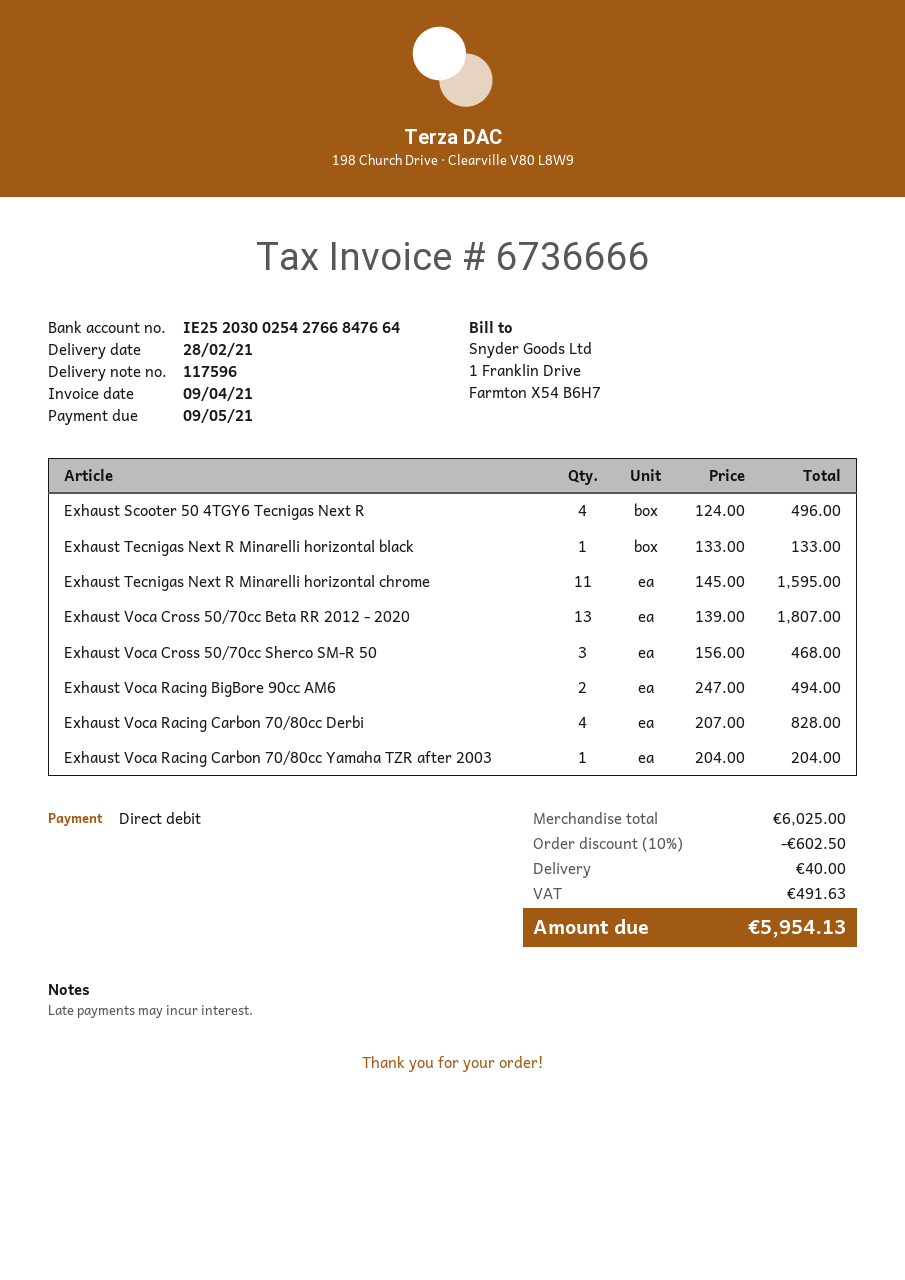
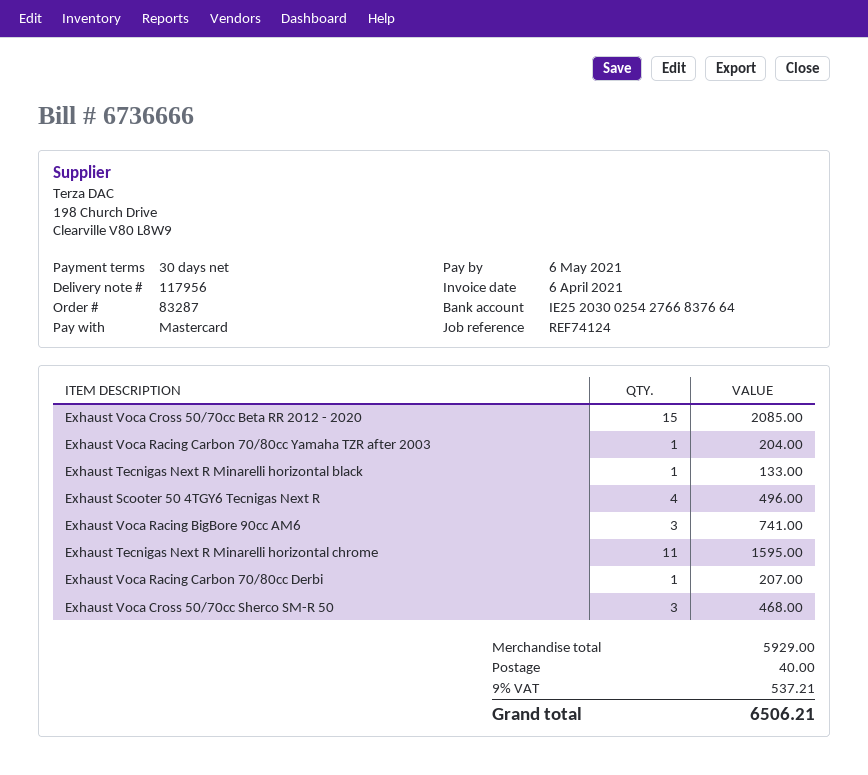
delivery note number: 117596 -> 117956
invoice date: 2021-04-09 -> 2021-04-06
due date: 2021-05-09 -> 2021-05-06
payment method: direct debit -> Mastercard
bank account: IE25203002542766847664 -> IE25203002542766837664
Exhaust Voca Cross 50/70cc Beta RR 2012 - 2020: 13 for 1807.00 -> 15 for 2085.00
Exhaust Voca Racing BigBore 90cc AM6: 2 for 494.00 -> 3 for 741.00
Exhaust Voca Racing Carbon 70/80cc Derbi: 4 for 828.00 -> 1 for 207.00
subtotal: 6025.00 -> 5929.00
discount: 10% = 602.50 -> none
tax: 491.63 -> 537.21
total: 5954.13 -> 6506.21

